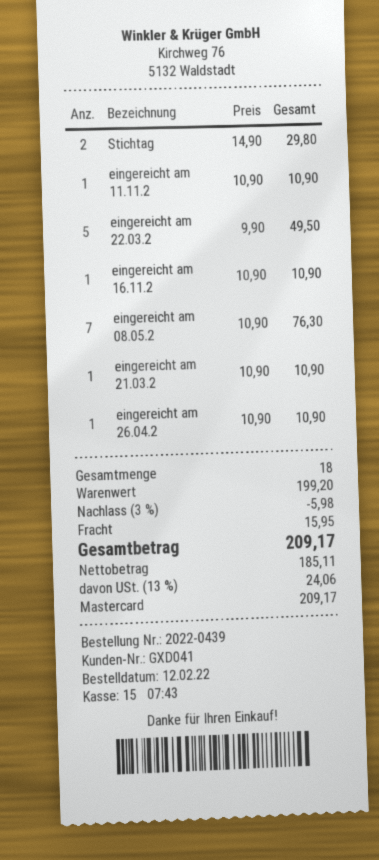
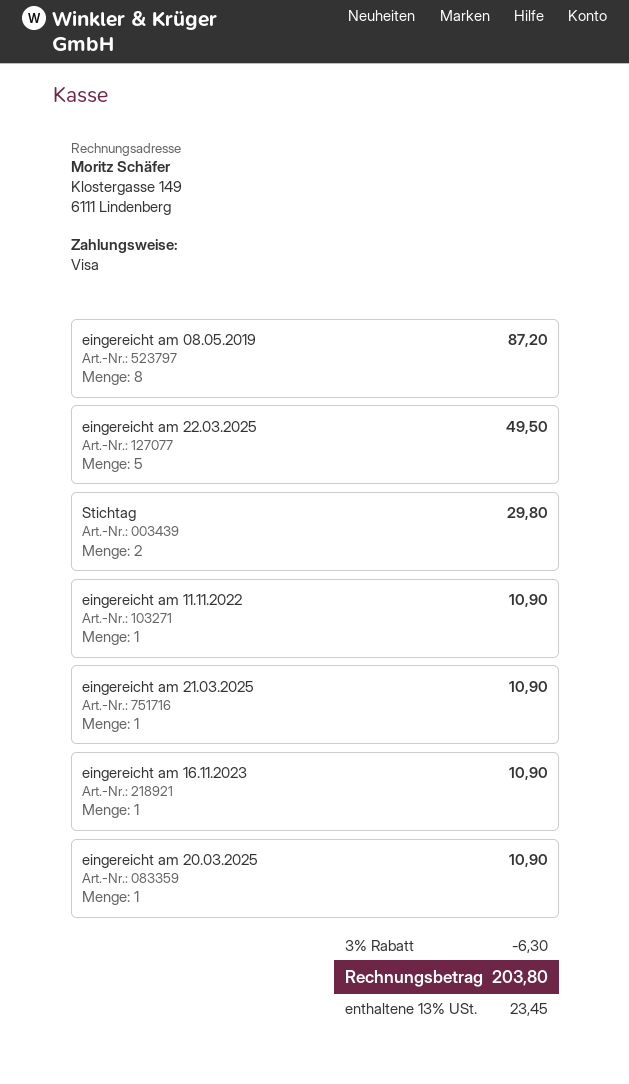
payment method: Mastercard -> Visa
eingereicht am 08.05.2: 7 for 76.30 -> 8 for 87.20
eingereicht am 26.04.2: 1 for 10.90 -> none
eingereicht am 20.03.2025: none -> 1 for 10.90
discount: 3% = 5.98 -> 3% = 6.30
shipping: 15.95 -> none
tax: 13% = 24.06 -> 13% = 23.45
total: 209.17 -> 203.80

